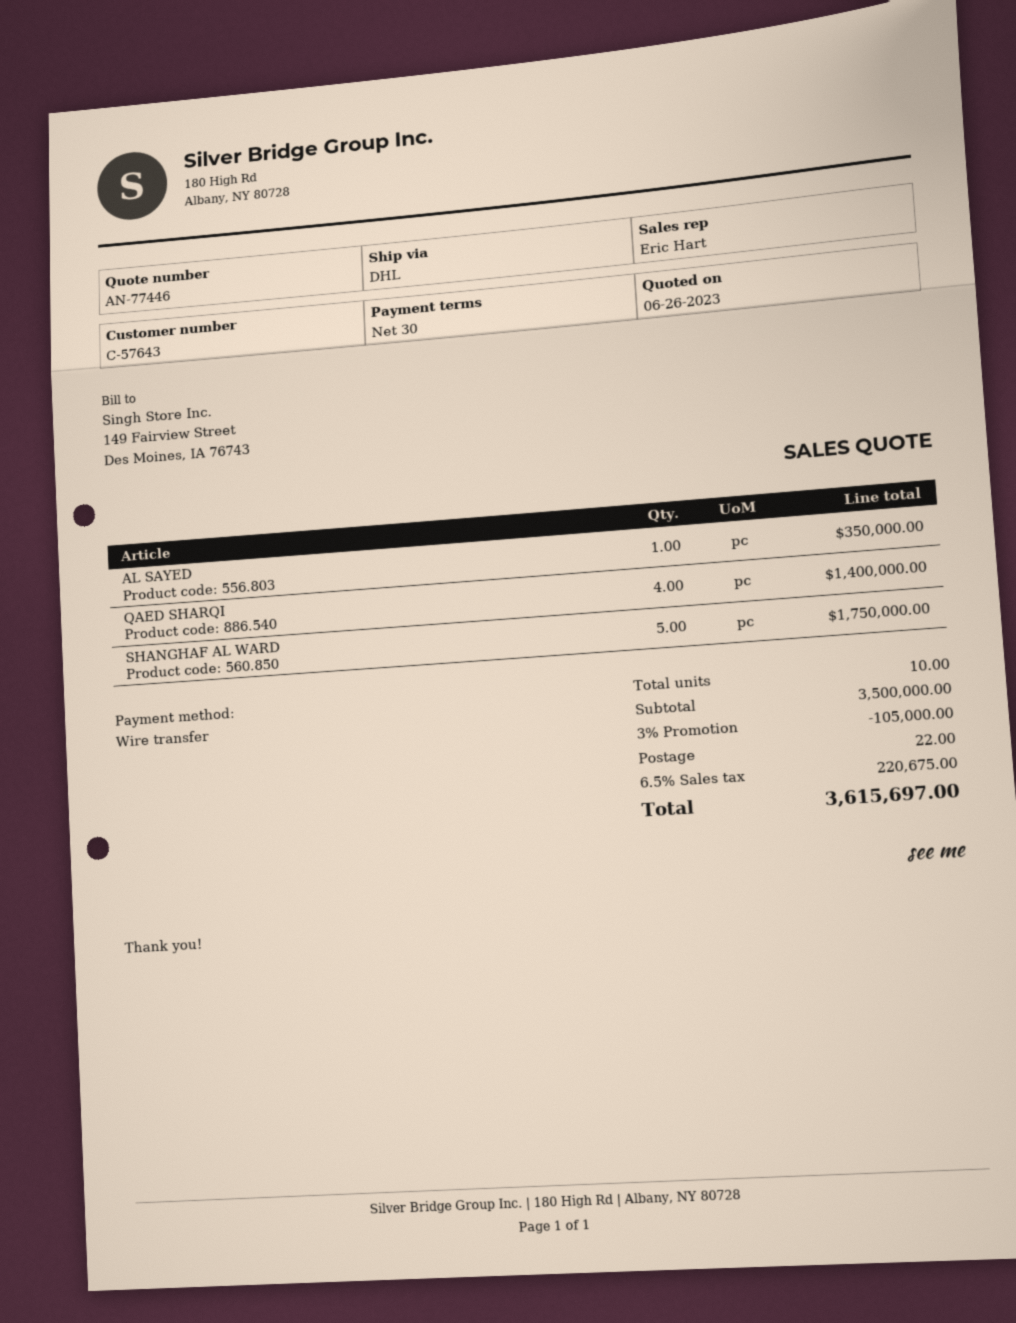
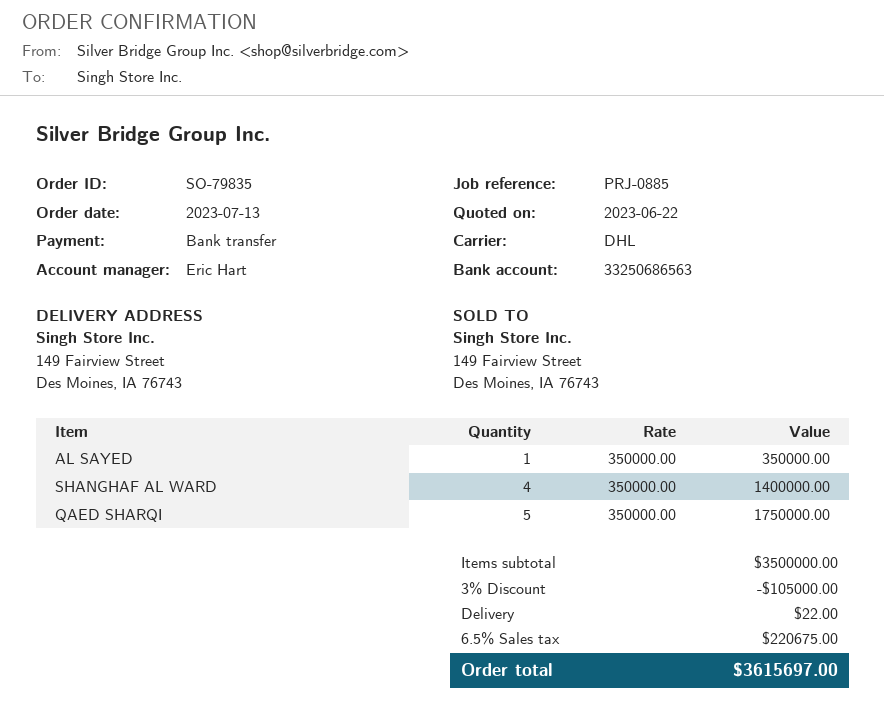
quote date: 2023-06-26 -> 2023-06-22
QAED SHARQI: 4 for 1400000.00 -> 5 for 1750000.00
SHANGHAF AL WARD: 5 for 1750000.00 -> 4 for 1400000.00

